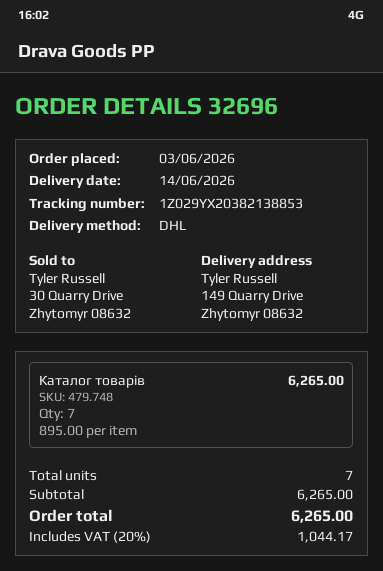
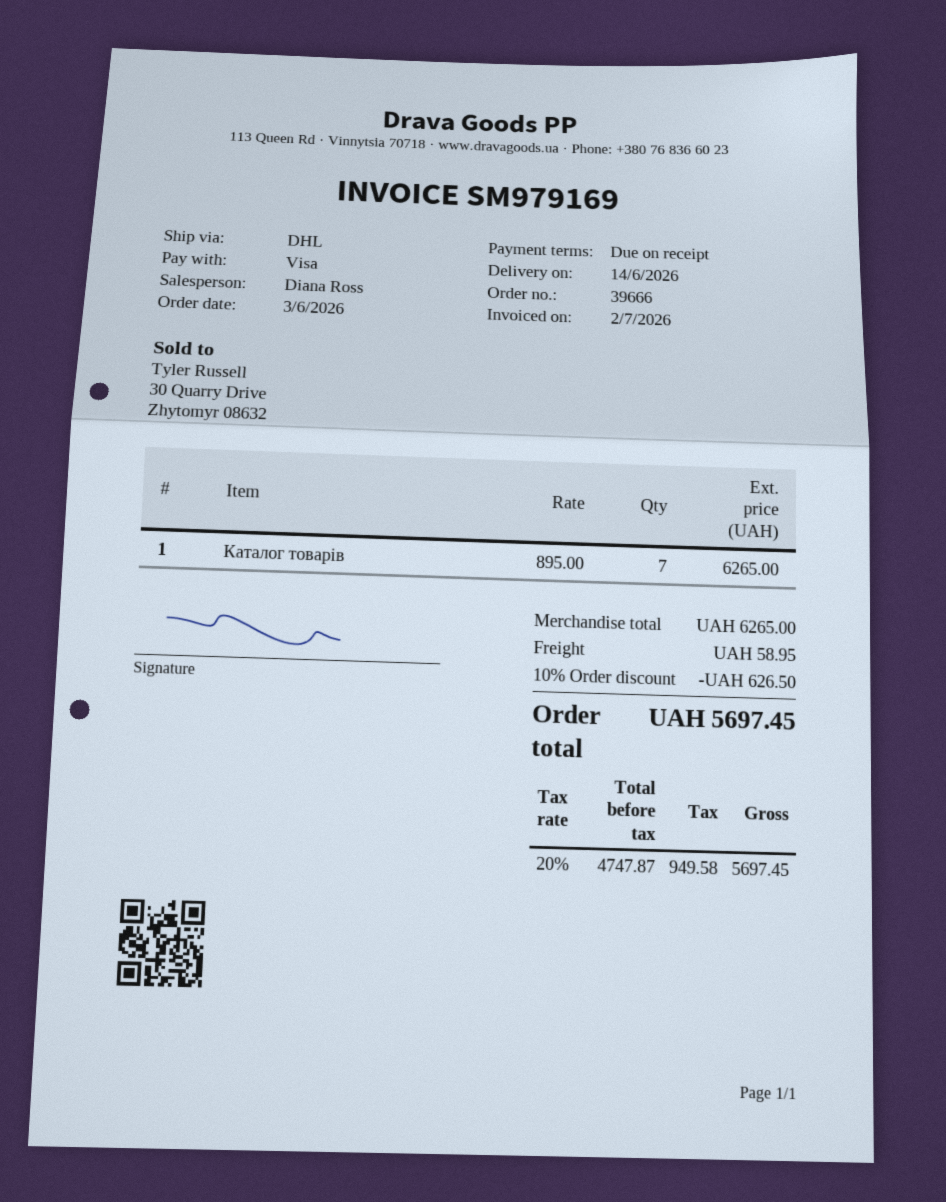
order number: 32696 -> 39666
discount: none -> 10% = 626.50
shipping: none -> 58.95
tax: 20% = 1044.17 -> 20% = 949.58
total: 6265.00 -> 5697.45

